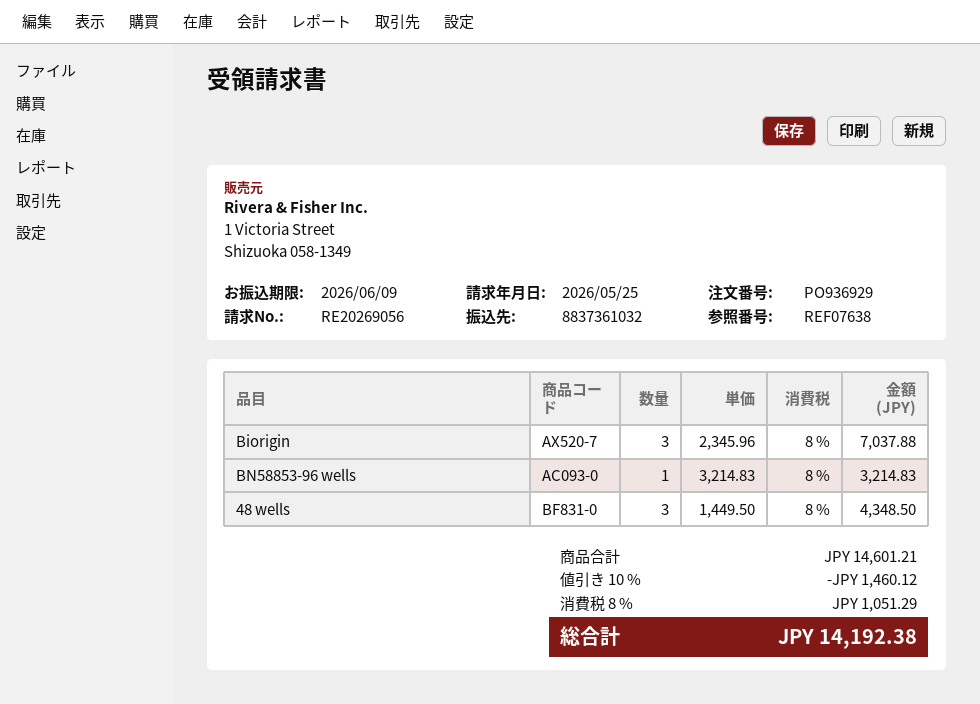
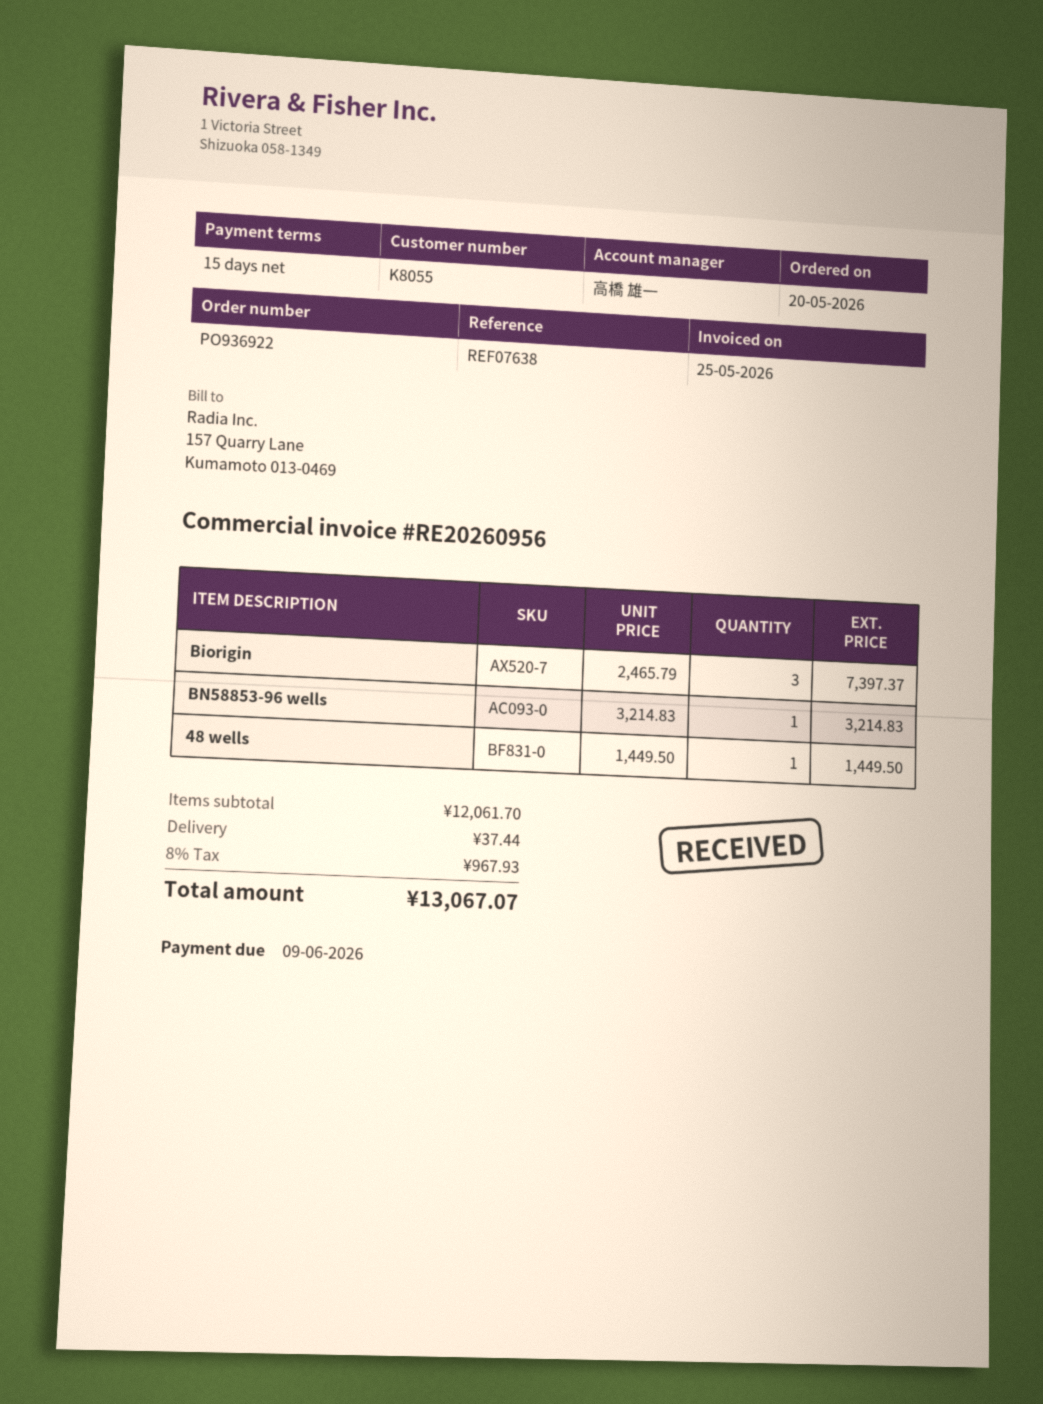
order number: PO936929 -> PO936922
invoice number: RE20269056 -> RE20260956
Biorigin: 3 x 2345.96 = 7037.88 -> 3 x 2465.79 = 7397.37
48 wells: 3 x 1449.50 = 4348.50 -> 1 x 1449.50 = 1449.50
subtotal: 14601.21 -> 12061.70
discount: 10% = 1460.12 -> none
shipping: none -> 37.44
tax: 8% = 1051.29 -> 8% = 967.93
total: 14192.38 -> 13067.07

